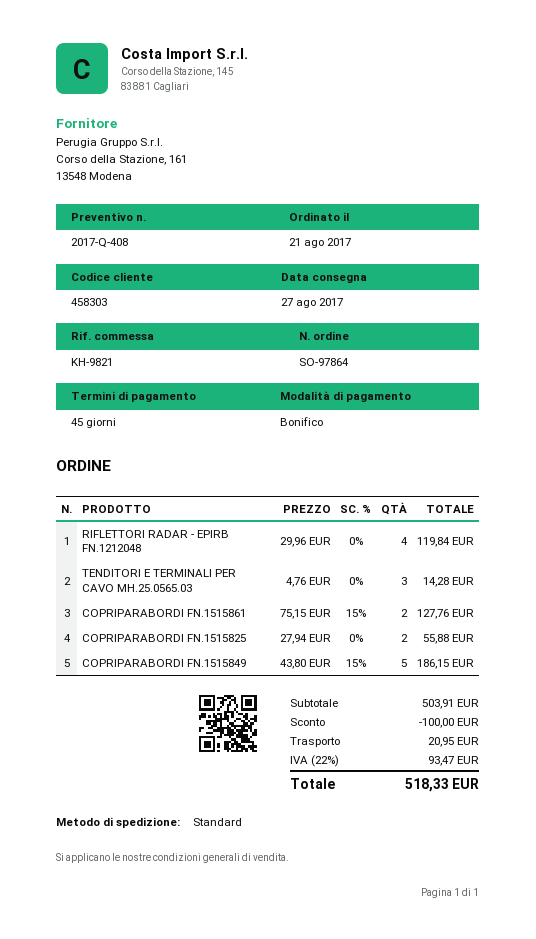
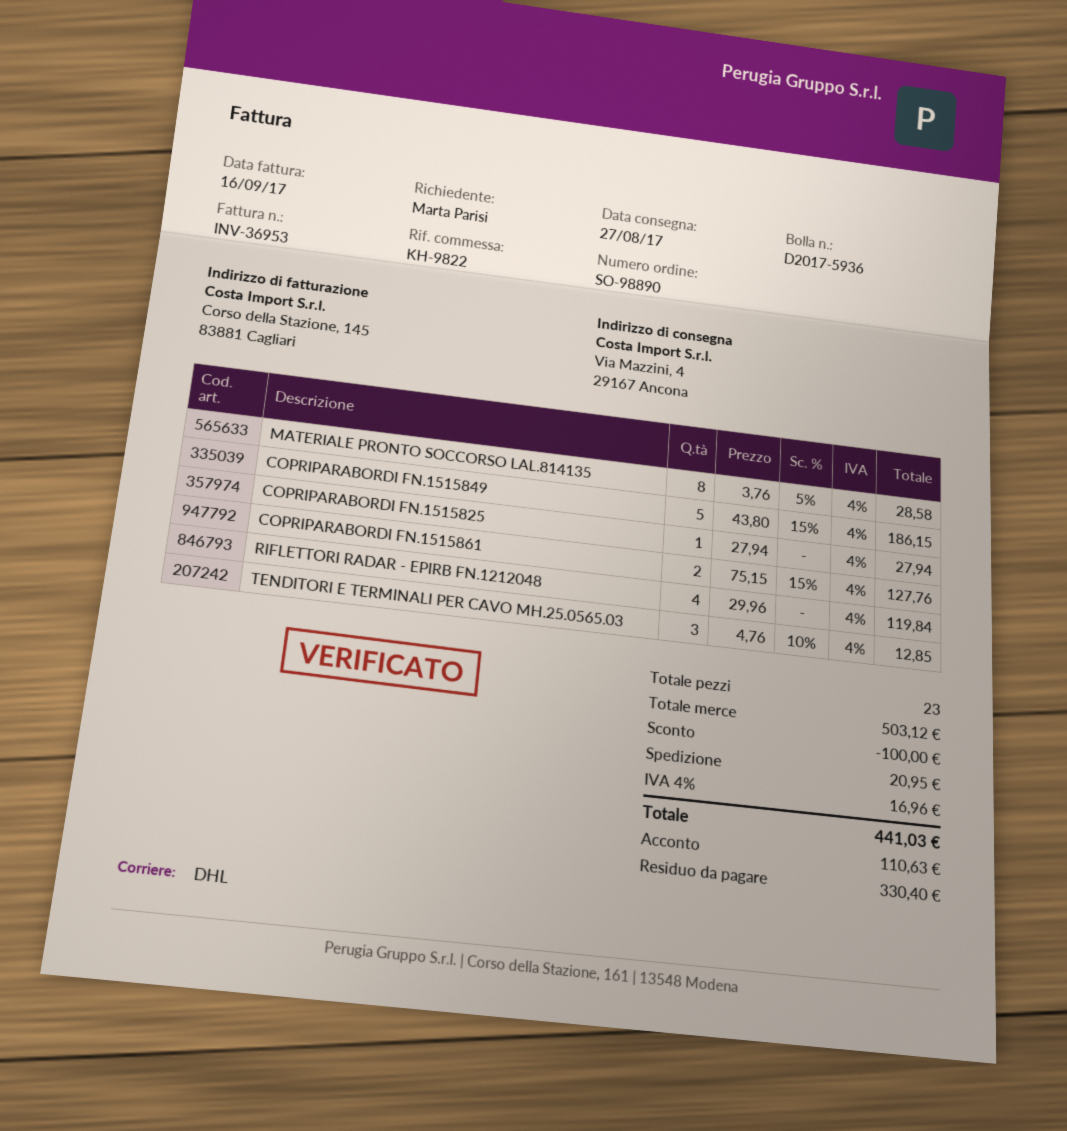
order number: SO-97864 -> SO-98890
reference: KH-9821 -> KH-9822
shipping method: standard -> DHL
TENDITORI E TERMINALI PER CAVO MH.25.0565.03: 3 x 4.76 = 14.28 -> 3 x 4.76 - 10% = 12.85
COPRIPARABORDI FN.1515825: 2 x 27.94 = 55.88 -> 1 x 27.94 = 27.94
MATERIALE PRONTO SOCCORSO LAL.814135: none -> 8 x 3.76 - 5% = 28.58
subtotal: 503.91 -> 503.12
tax: 22% = 93.47 -> 4% = 16.96
total: 518.33 -> 441.03

